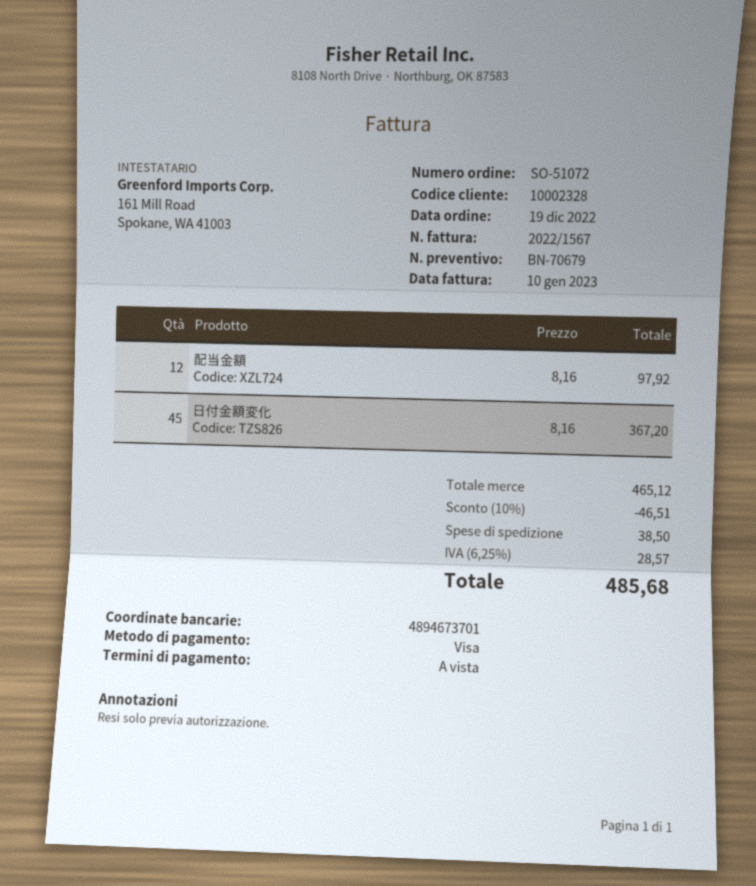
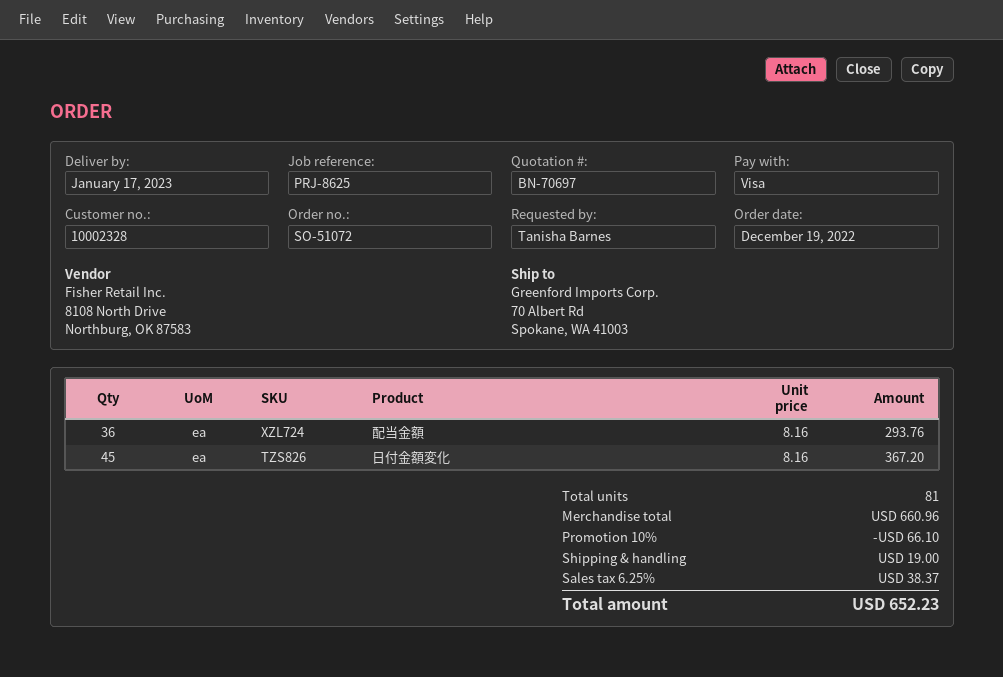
quote number: BN-70679 -> BN-70697
配当金額: 12 x 8.16 = 97.92 -> 36 x 8.16 = 293.76
subtotal: 465.12 -> 660.96
discount: 10% = 46.51 -> 10% = 66.10
shipping: 38.50 -> 19.00
tax: 6.25% = 28.57 -> 6.25% = 38.37
total: 485.68 -> 652.23

